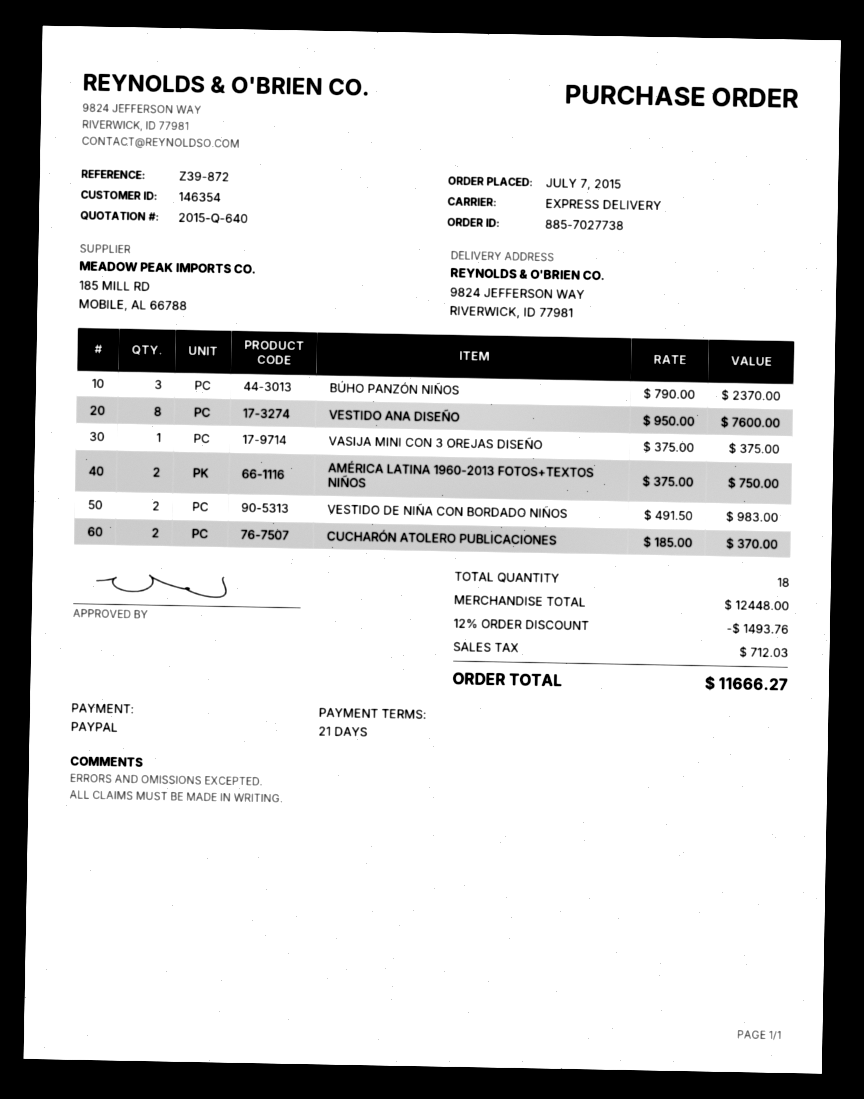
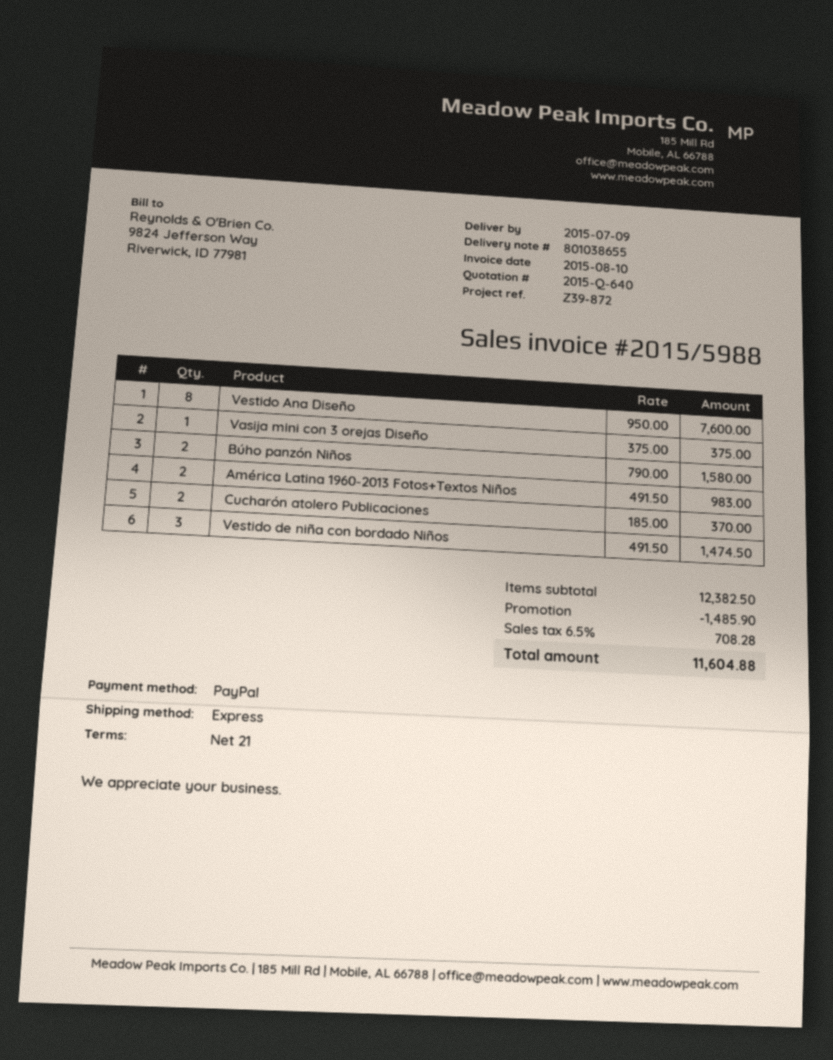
BÚHO PANZÓN NIÑOS: 3 x 790.00 = 2370.00 -> 2 x 790.00 = 1580.00
AMÉRICA LATINA 1960-2013 FOTOS+TEXTOS NIÑOS: 2 x 375.00 = 750.00 -> 2 x 491.50 = 983.00
VESTIDO DE NIÑA CON BORDADO NIÑOS: 2 x 491.50 = 983.00 -> 3 x 491.50 = 1474.50
subtotal: 12448.00 -> 12382.50
discount: 1493.76 -> 1485.90
tax: 712.03 -> 708.28
total: 11666.27 -> 11604.88

